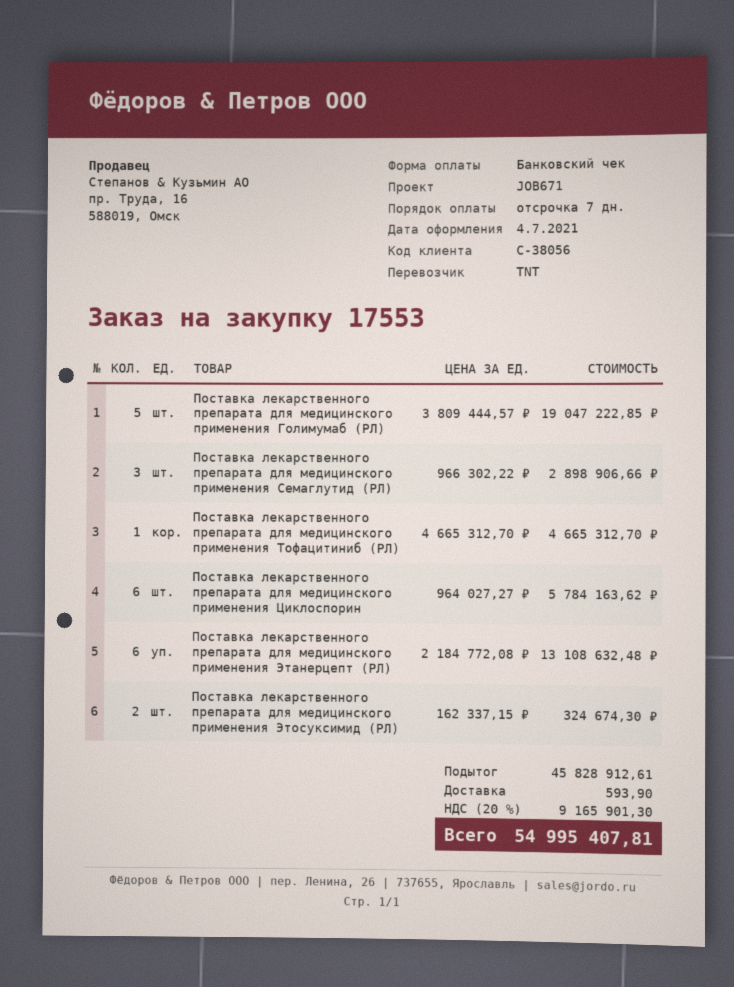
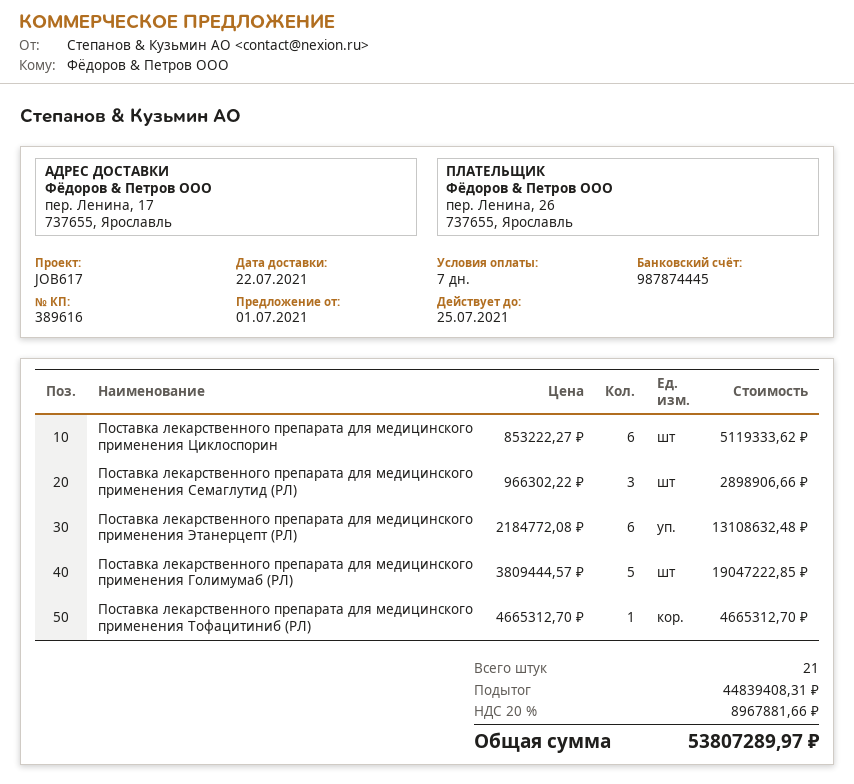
reference: JOB671 -> JOB617
Поставка лекарственного препарата для медицинского применения Циклоспорин: 6 x 964027.27 = 5784163.62 -> 6 x 853222.27 = 5119333.62
Поставка лекарственного препарата для медицинского применения Этосуксимид (РЛ): 2 x 162337.15 = 324674.30 -> none
subtotal: 45828912.61 -> 44839408.31
shipping: 593.90 -> none
tax: 20% = 9165901.30 -> 20% = 8967881.66
total: 54995407.81 -> 53807289.97

